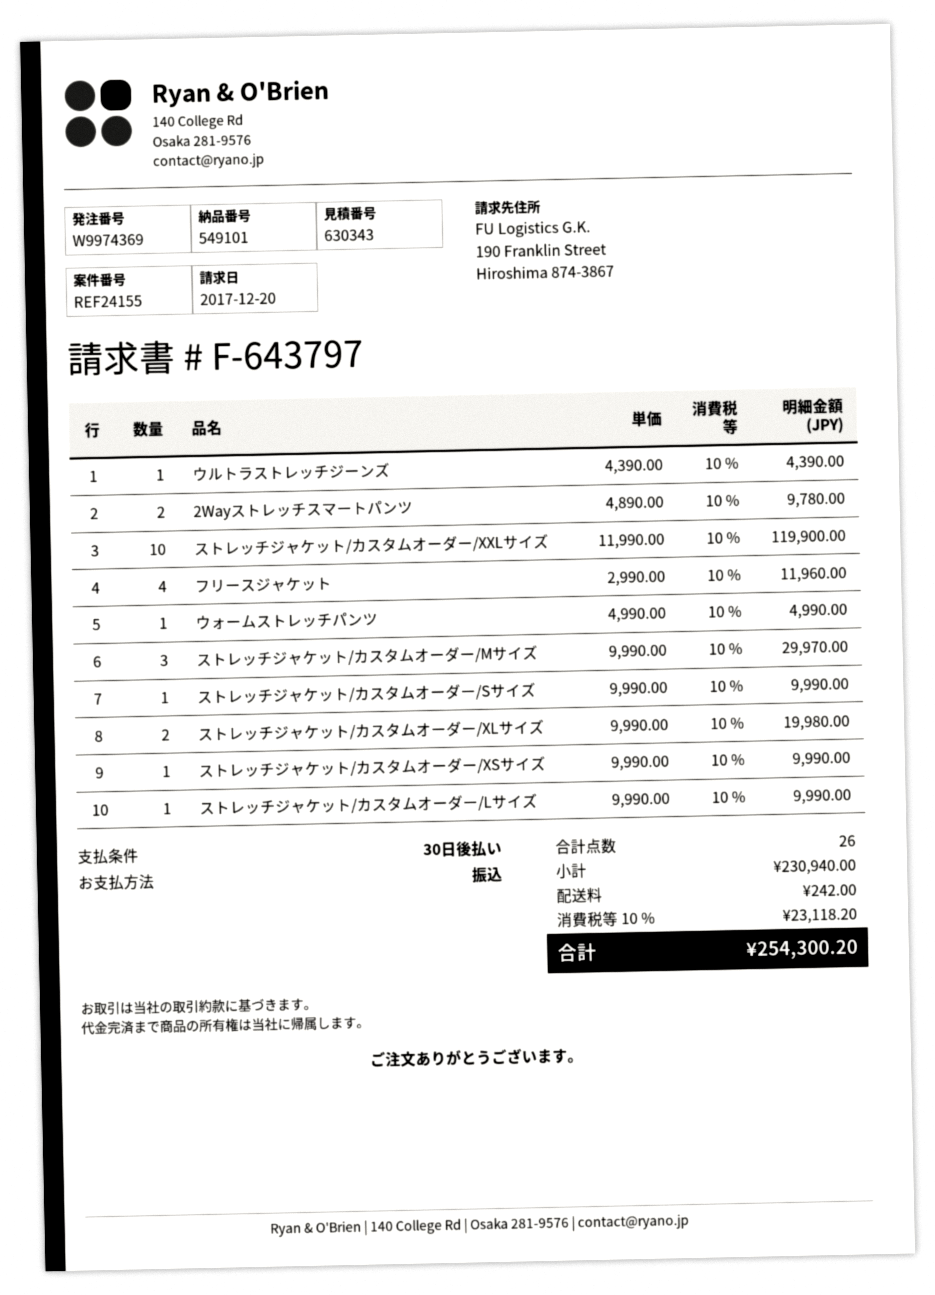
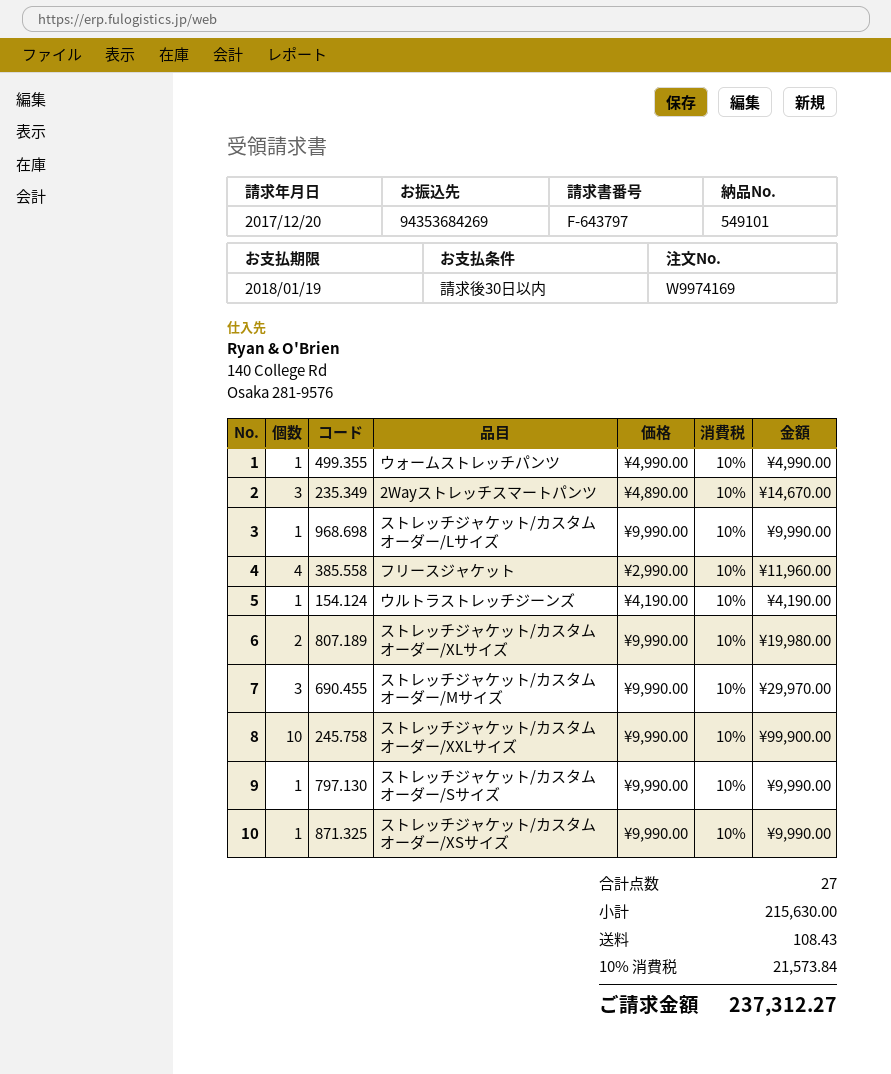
order number: W9974369 -> W9974169
ウルトラストレッチジーンズ: 1 x 4390.00 = 4390.00 -> 1 x 4190.00 = 4190.00
2Wayストレッチスマートパンツ: 2 x 4890.00 = 9780.00 -> 3 x 4890.00 = 14670.00
ストレッチジャケット/カスタムオーダー/XXLサイズ: 10 x 11990.00 = 119900.00 -> 10 x 9990.00 = 99900.00
total quantity: 26 -> 27
subtotal: 230940.00 -> 215630.00
shipping: 242.00 -> 108.43
tax: 10% = 23118.20 -> 10% = 21573.84
total: 254300.20 -> 237312.27

